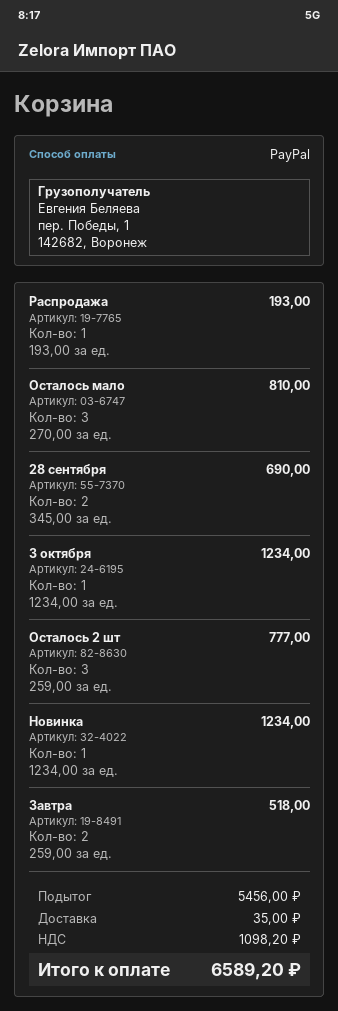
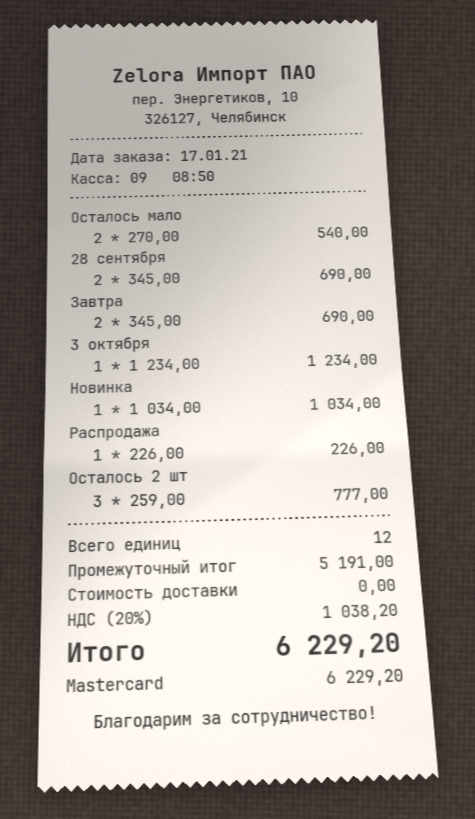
payment method: PayPal -> Mastercard
Распродажа: 1 x 193.00 = 193.00 -> 1 x 226.00 = 226.00
Осталось мало: 3 x 270.00 = 810.00 -> 2 x 270.00 = 540.00
Новинка: 1 x 1234.00 = 1234.00 -> 1 x 1034.00 = 1034.00
Завтра: 2 x 259.00 = 518.00 -> 2 x 345.00 = 690.00
subtotal: 5456.00 -> 5191.00
shipping: 35.00 -> 0.00
tax: 1098.20 -> 1038.20
total: 6589.20 -> 6229.20

